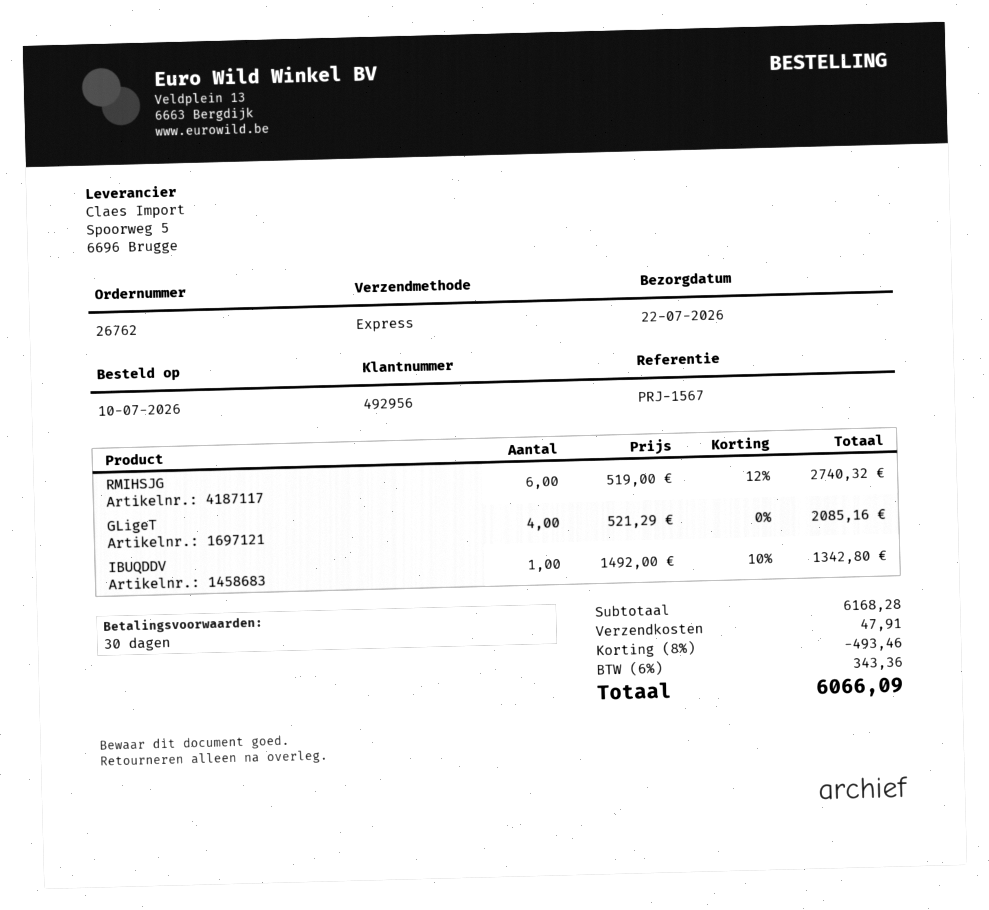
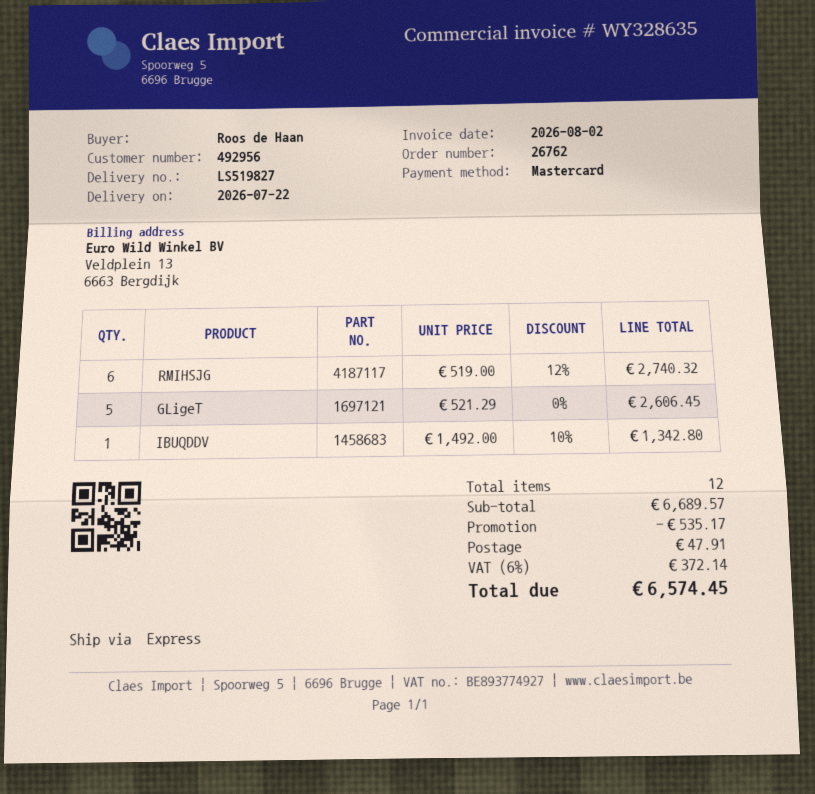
GLigeT: 4 x 521.29 = 2085.16 -> 5 x 521.29 = 2606.45
subtotal: 6168.28 -> 6689.57
discount: 493.46 -> 535.17
tax: 6% = 343.36 -> 6% = 372.14
total: 6066.09 -> 6574.45

